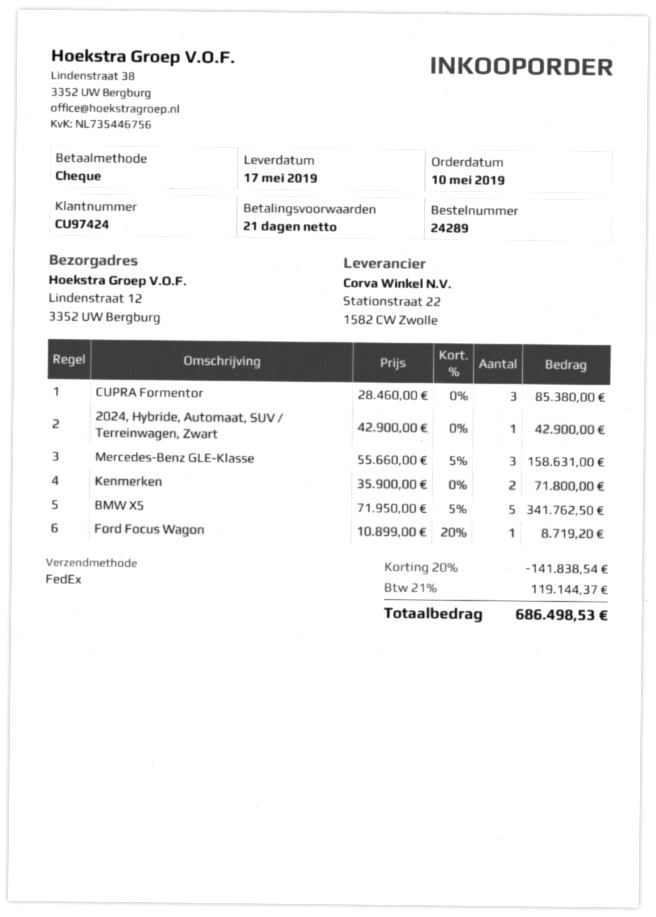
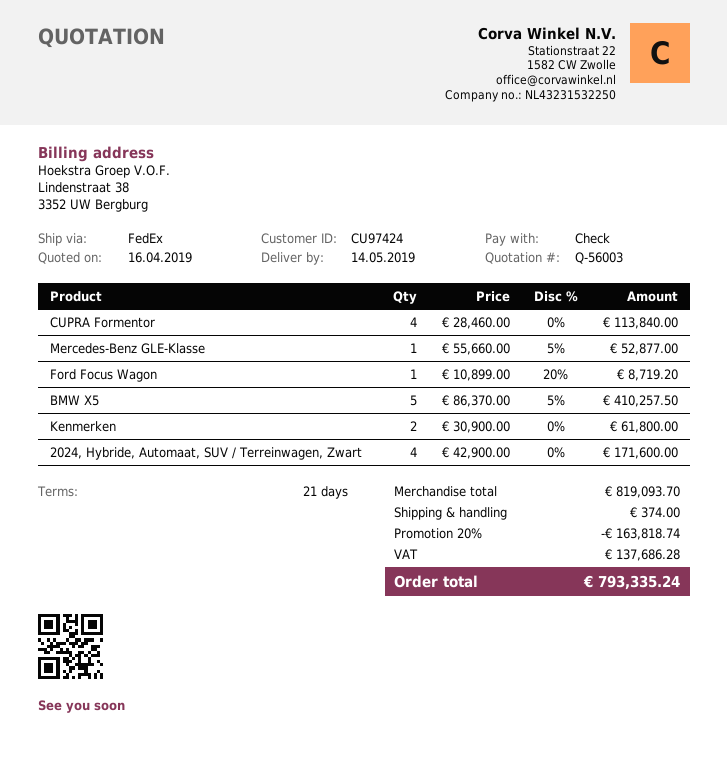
delivery date: 2019-05-17 -> 2019-05-14
CUPRA Formentor: 3 x 28460.00 = 85380.00 -> 4 x 28460.00 = 113840.00
2024, Hybride, Automaat, SUV / Terreinwagen, Zwart: 1 x 42900.00 = 42900.00 -> 4 x 42900.00 = 171600.00
Mercedes-Benz GLE-Klasse: 3 x 55660.00 - 5% = 158631.00 -> 1 x 55660.00 - 5% = 52877.00
Kenmerken: 2 x 35900.00 = 71800.00 -> 2 x 30900.00 = 61800.00
BMW X5: 5 x 71950.00 - 5% = 341762.50 -> 5 x 86370.00 - 5% = 410257.50
discount: 20% = 141838.54 -> 20% = 163818.74
shipping: none -> 374.00
tax: 119144.37 -> 137686.28
total: 686498.53 -> 793335.24

